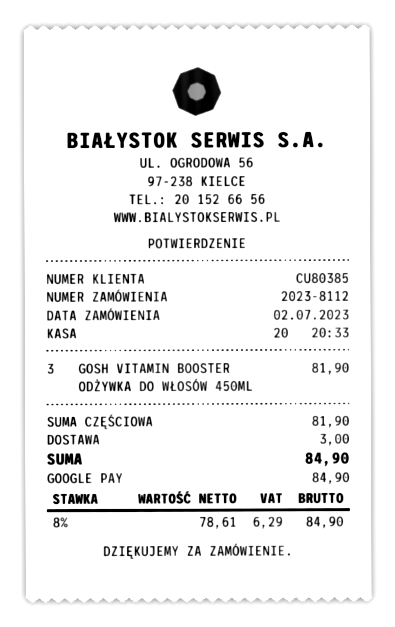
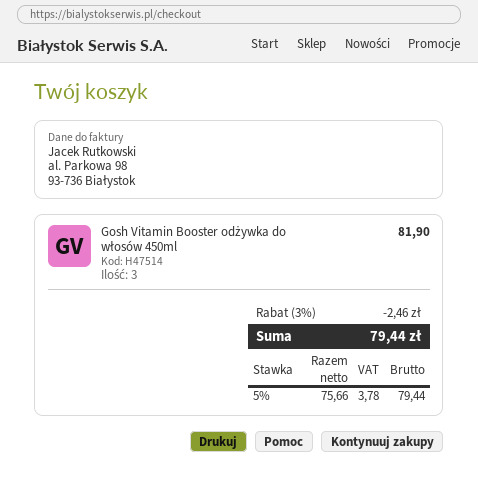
discount: none -> 3% = 2.46
shipping: 3.00 -> none
net: 78.61 -> 75.66
tax: 8% = 6.29 -> 5% = 3.78
total: 84.90 -> 79.44

